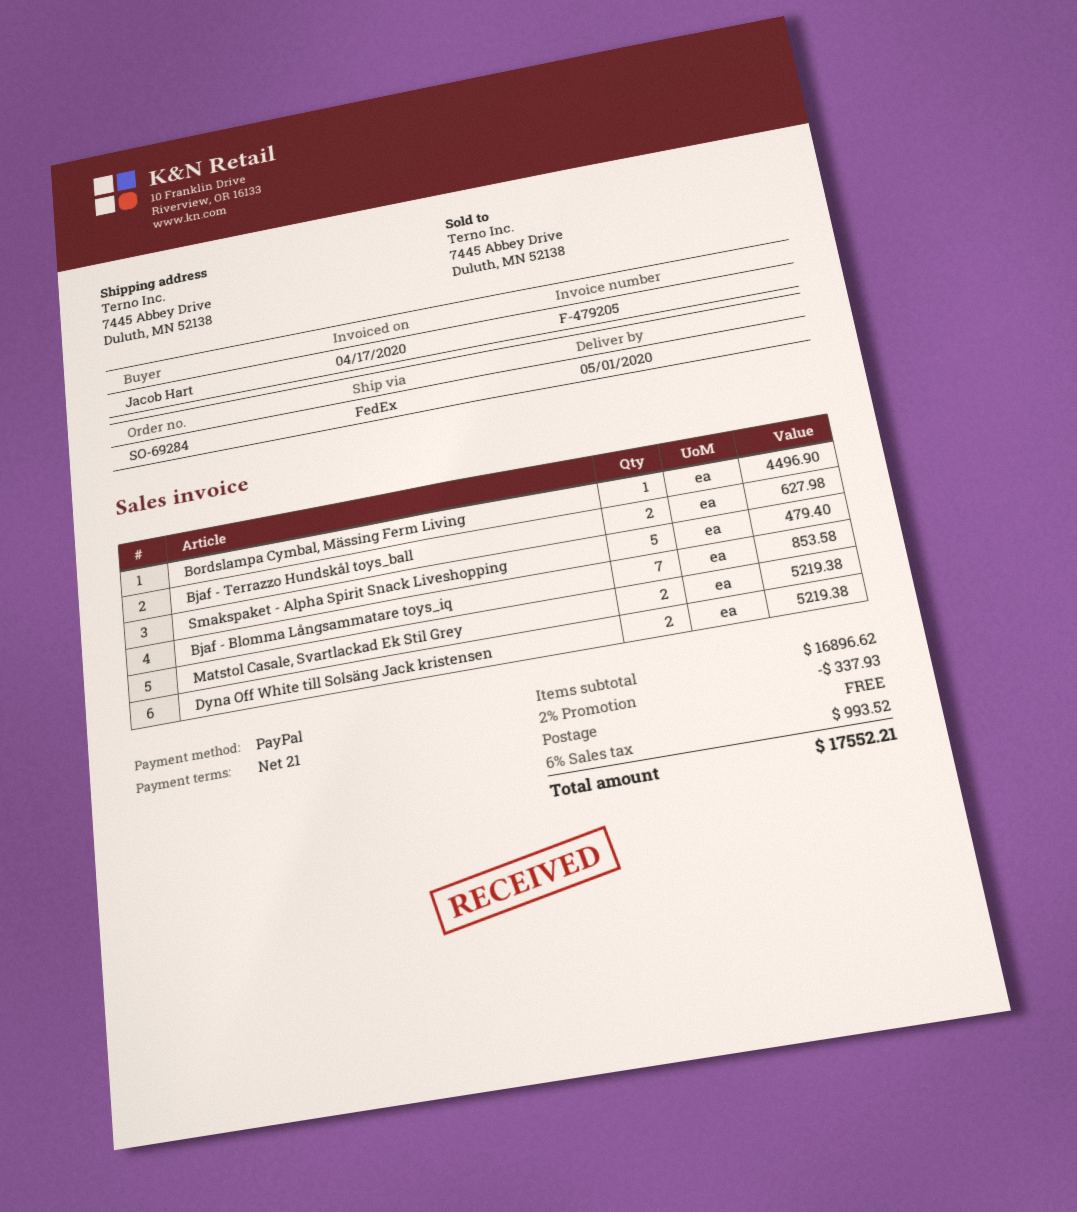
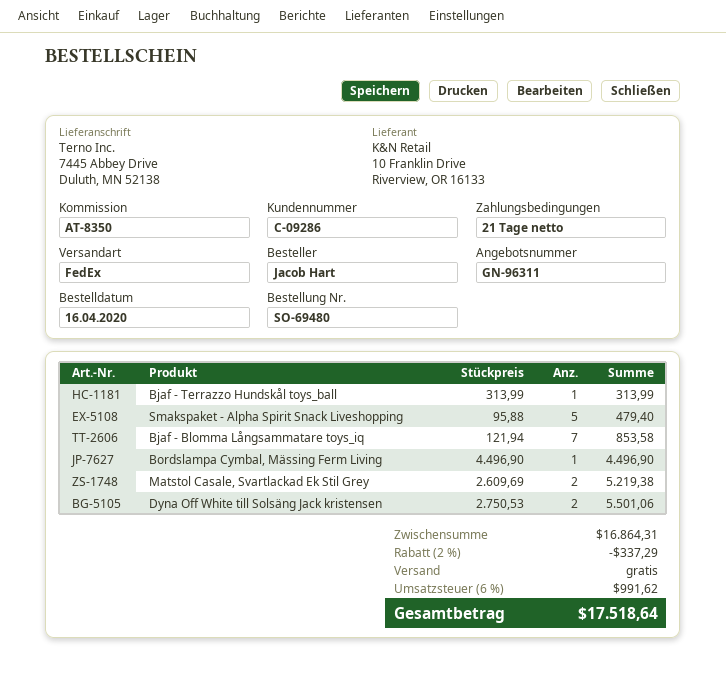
order number: SO-69284 -> SO-69480
Bjaf - Terrazzo Hundskål toys_ball: 2 for 627.98 -> 1 for 313.99
Dyna Off White till Solsäng Jack kristensen: 2 for 5219.38 -> 2 for 5501.06
subtotal: 16896.62 -> 16864.31
discount: 2% = 337.93 -> 2% = 337.29
tax: 6% = 993.52 -> 6% = 991.62
total: 17552.21 -> 17518.64

